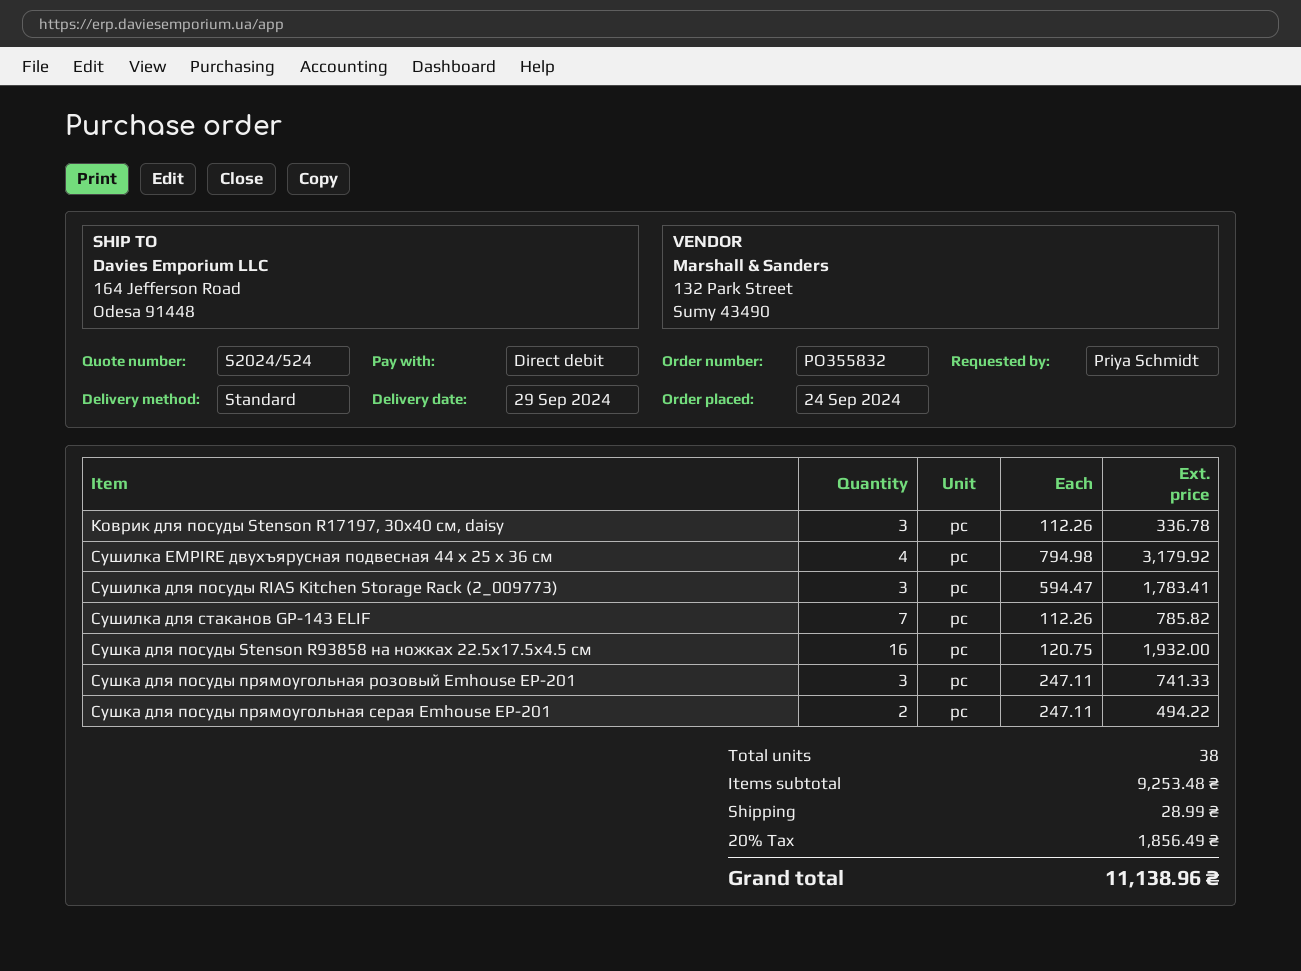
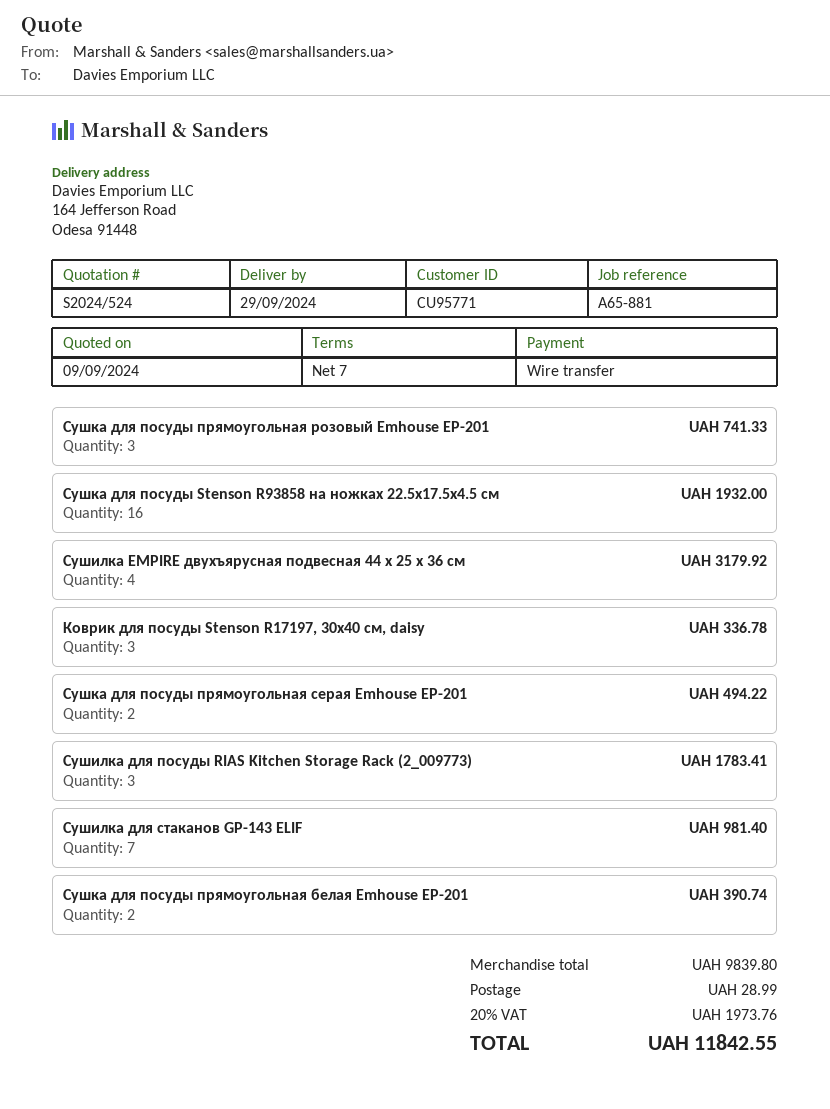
payment method: direct debit -> bank transfer
Сушилка для стаканов GP-143 ELIF: 7 for 785.82 -> 7 for 981.40
Сушка для посуды прямоугольная белая Emhouse EP-201: none -> 2 for 390.74
subtotal: 9253.48 -> 9839.80
tax: 20% = 1856.49 -> 20% = 1973.76
total: 11138.96 -> 11842.55

